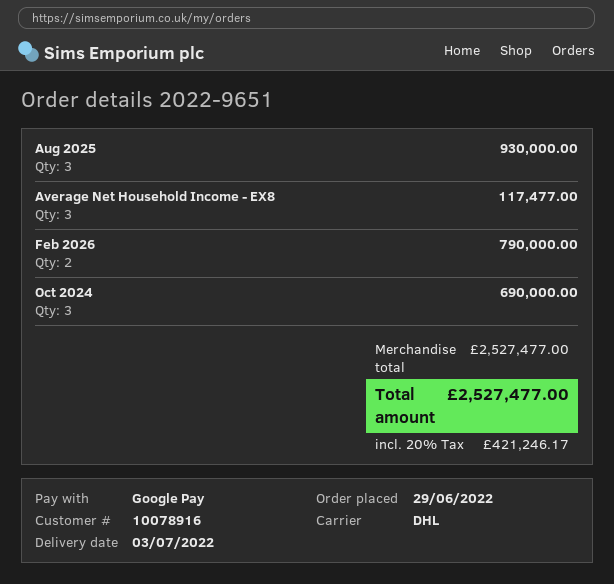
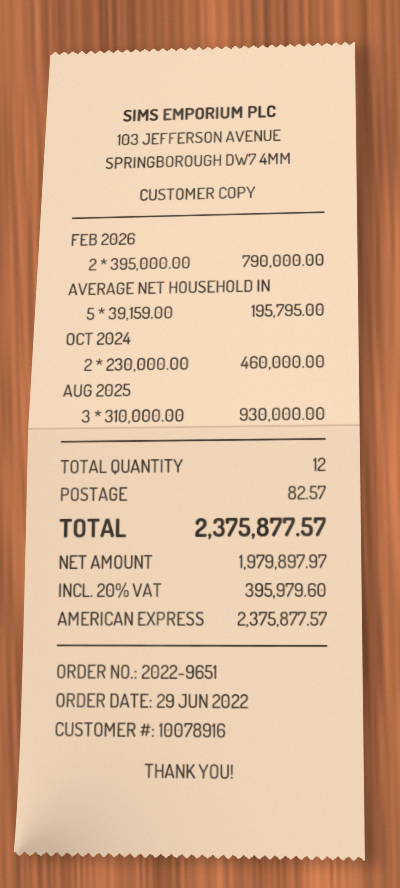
payment method: Google Pay -> American Express
Average Net Household Income - EX8: 3 for 117477.00 -> 5 for 195795.00
Oct 2024: 3 for 690000.00 -> 2 for 460000.00
shipping: none -> 82.57
tax: 20% = 421246.17 -> 20% = 395979.60
total: 2527477.00 -> 2375877.57

